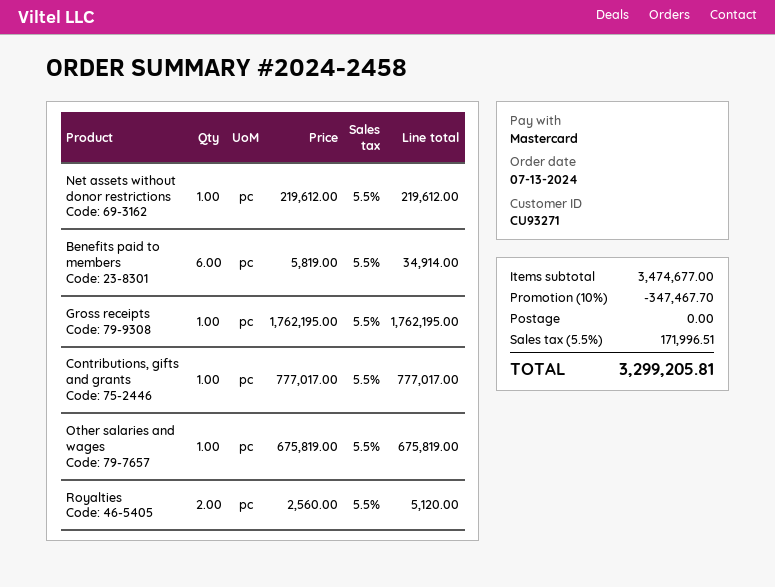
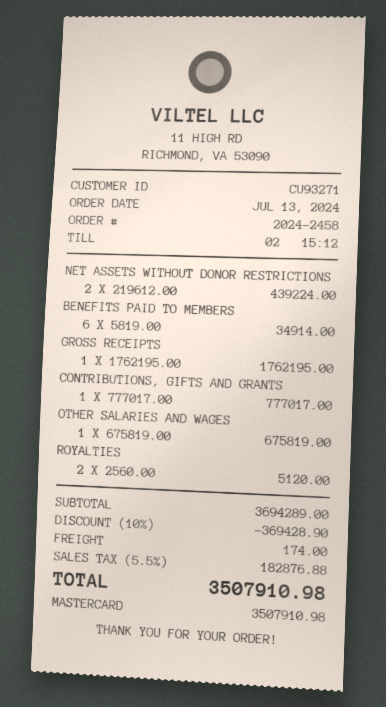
Net assets without donor restrictions: 1 x 219612.00 = 219612.00 -> 2 x 219612.00 = 439224.00
subtotal: 3474677.00 -> 3694289.00
discount: 10% = 347467.70 -> 10% = 369428.90
shipping: 0.00 -> 174.00
tax: 5.5% = 171996.51 -> 5.5% = 182876.88
total: 3299205.81 -> 3507910.98

